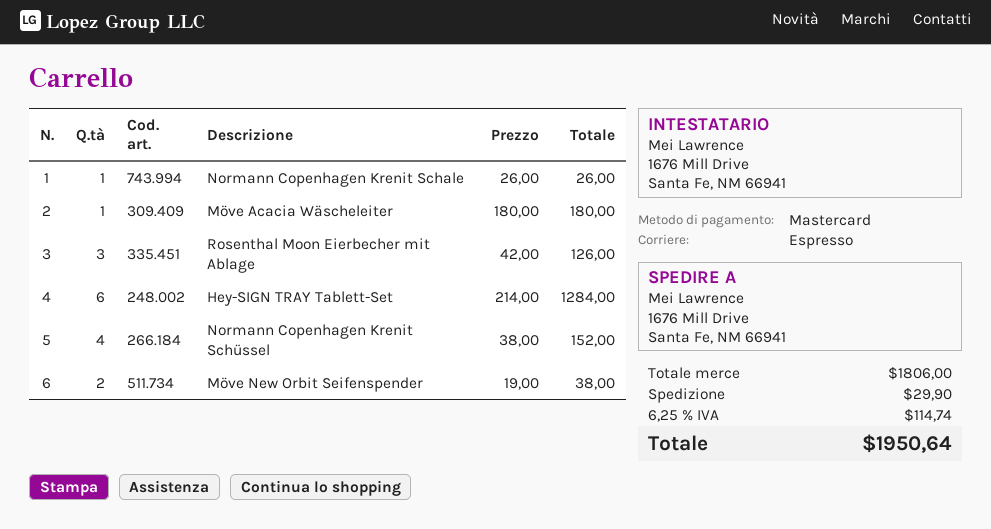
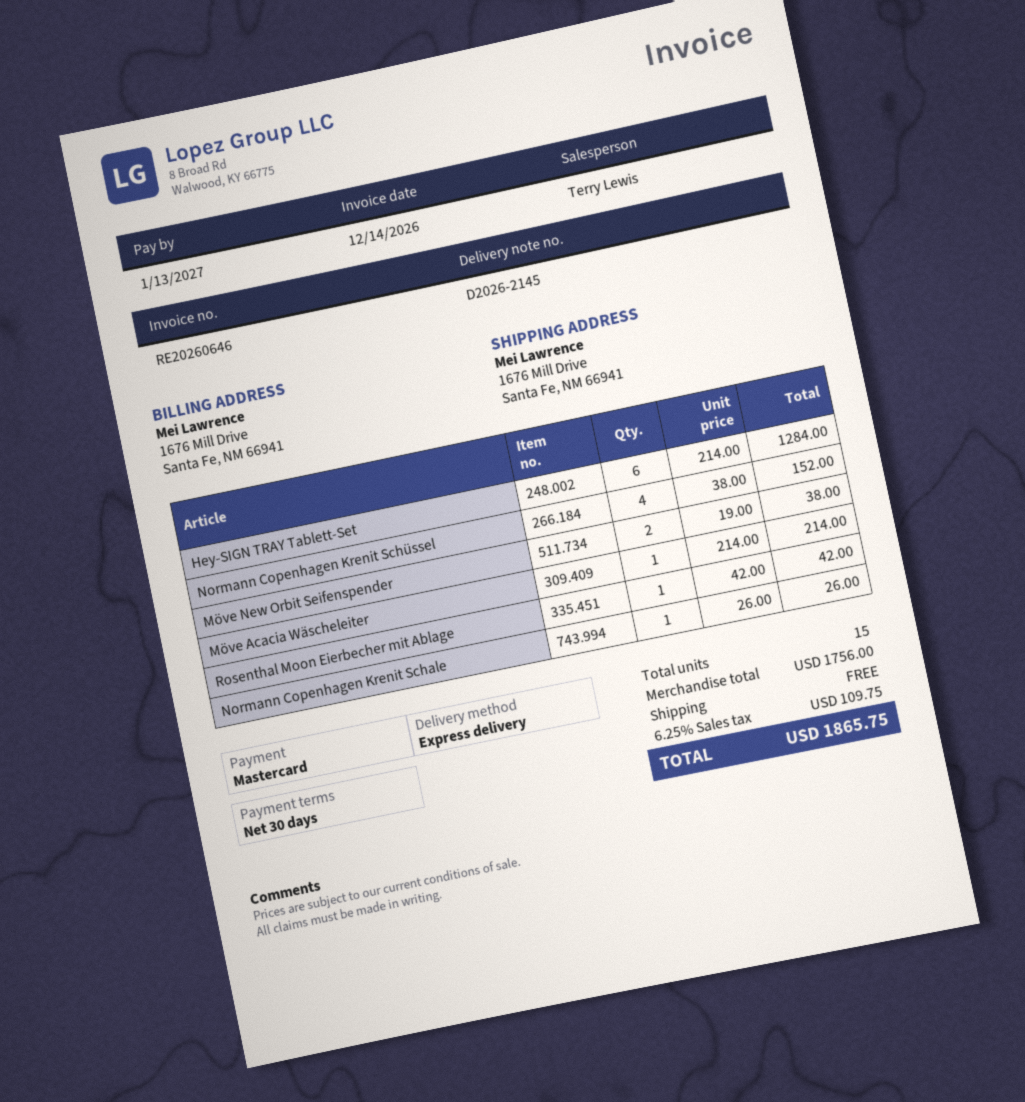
Möve Acacia Wäscheleiter: 1 x 180.00 = 180.00 -> 1 x 214.00 = 214.00
Rosenthal Moon Eierbecher mit Ablage: 3 x 42.00 = 126.00 -> 1 x 42.00 = 42.00
subtotal: 1806.00 -> 1756.00
shipping: 29.90 -> 0.00
tax: 6.25% = 114.74 -> 6.25% = 109.75
total: 1950.64 -> 1865.75

